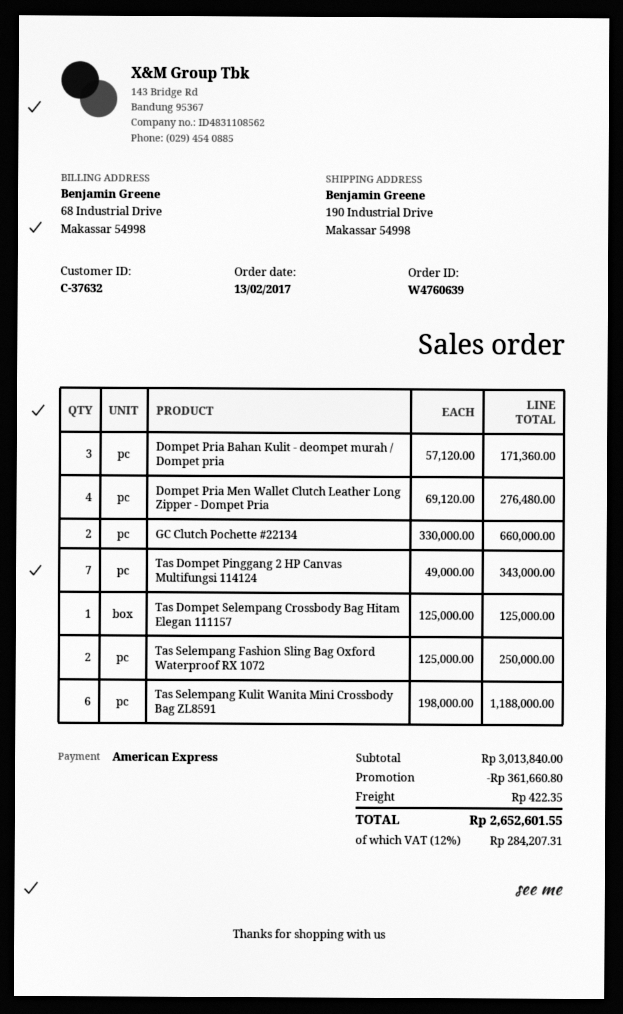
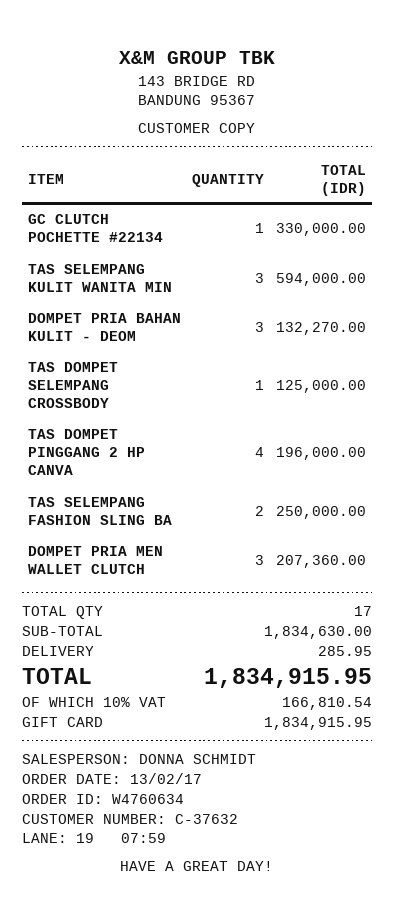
order number: W4760639 -> W4760634
payment method: American Express -> gift card
Dompet Pria Bahan Kulit - deompet murah / Dompet pria: 3 for 171360.00 -> 3 for 132270.00
Dompet Pria Men Wallet Clutch Leather Long Zipper - Dompet Pria: 4 for 276480.00 -> 3 for 207360.00
GC Clutch Pochette #22134: 2 for 660000.00 -> 1 for 330000.00
Tas Dompet Pinggang 2 HP Canvas Multifungsi 114124: 7 for 343000.00 -> 4 for 196000.00
Tas Selempang Kulit Wanita Mini Crossbody Bag ZL8591: 6 for 1188000.00 -> 3 for 594000.00
subtotal: 3013840.00 -> 1834630.00
discount: 361660.80 -> none
shipping: 422.35 -> 285.95
tax: 12% = 284207.31 -> 10% = 166810.54
total: 2652601.55 -> 1834915.95

